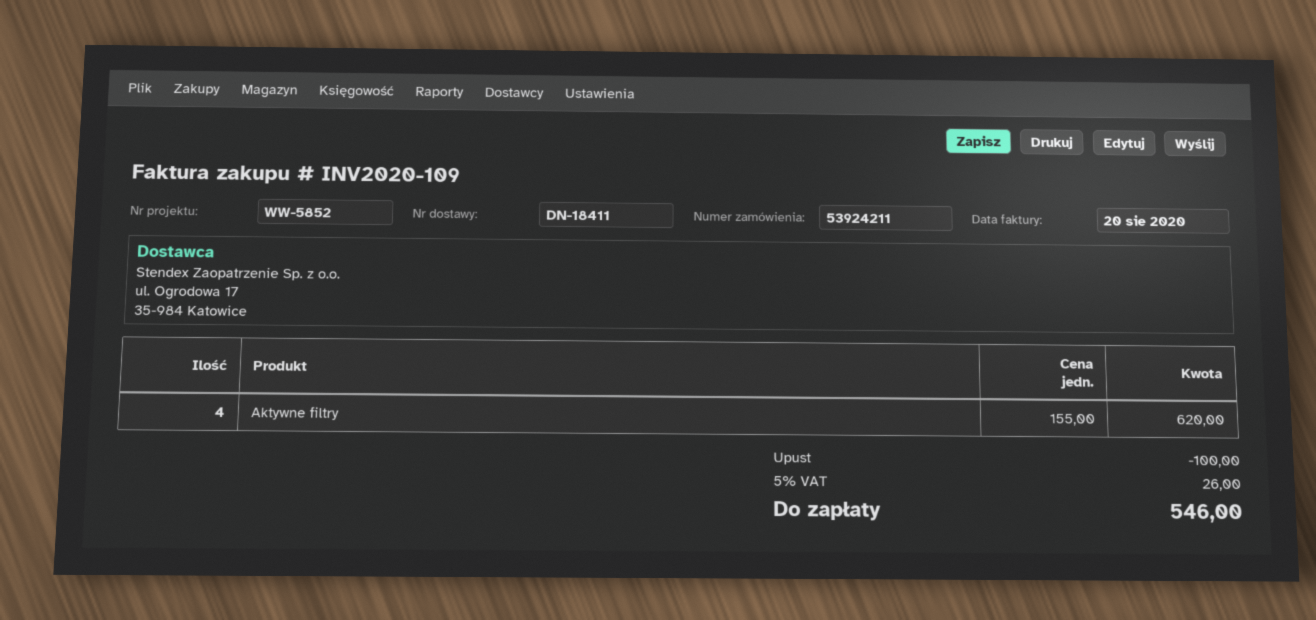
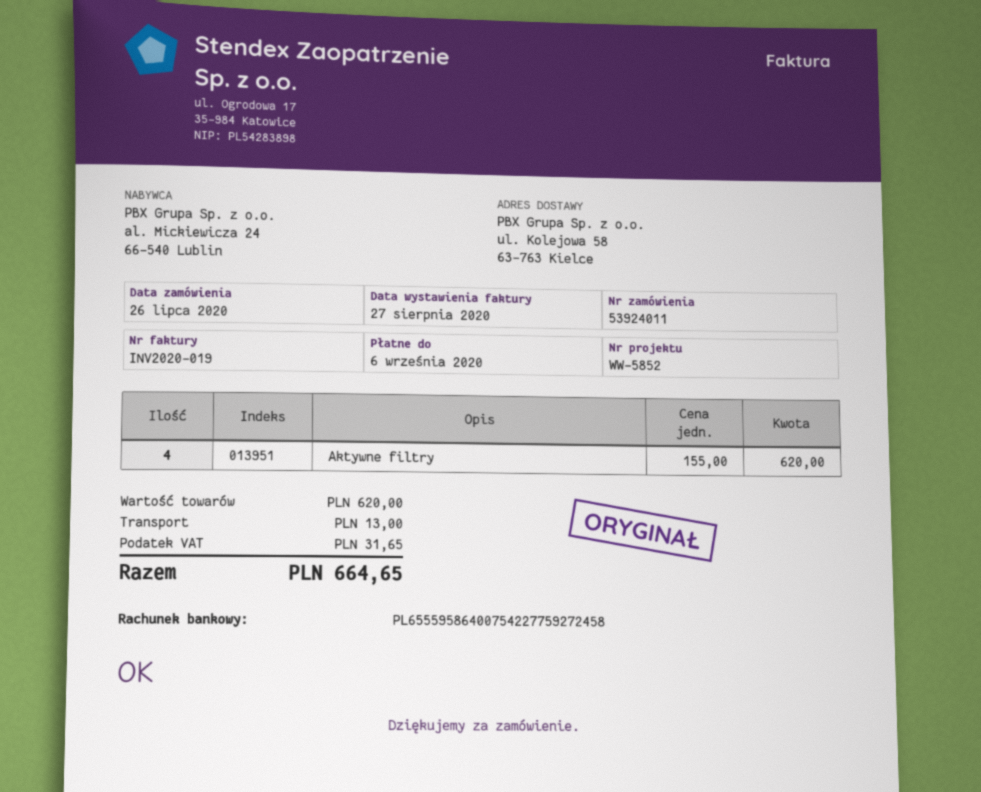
order number: 53924211 -> 53924011
invoice number: INV2020-109 -> INV2020-019
invoice date: 2020-08-20 -> 2020-08-27
discount: 100.00 -> none
shipping: none -> 13.00
tax: 26.00 -> 31.65
total: 546.00 -> 664.65

